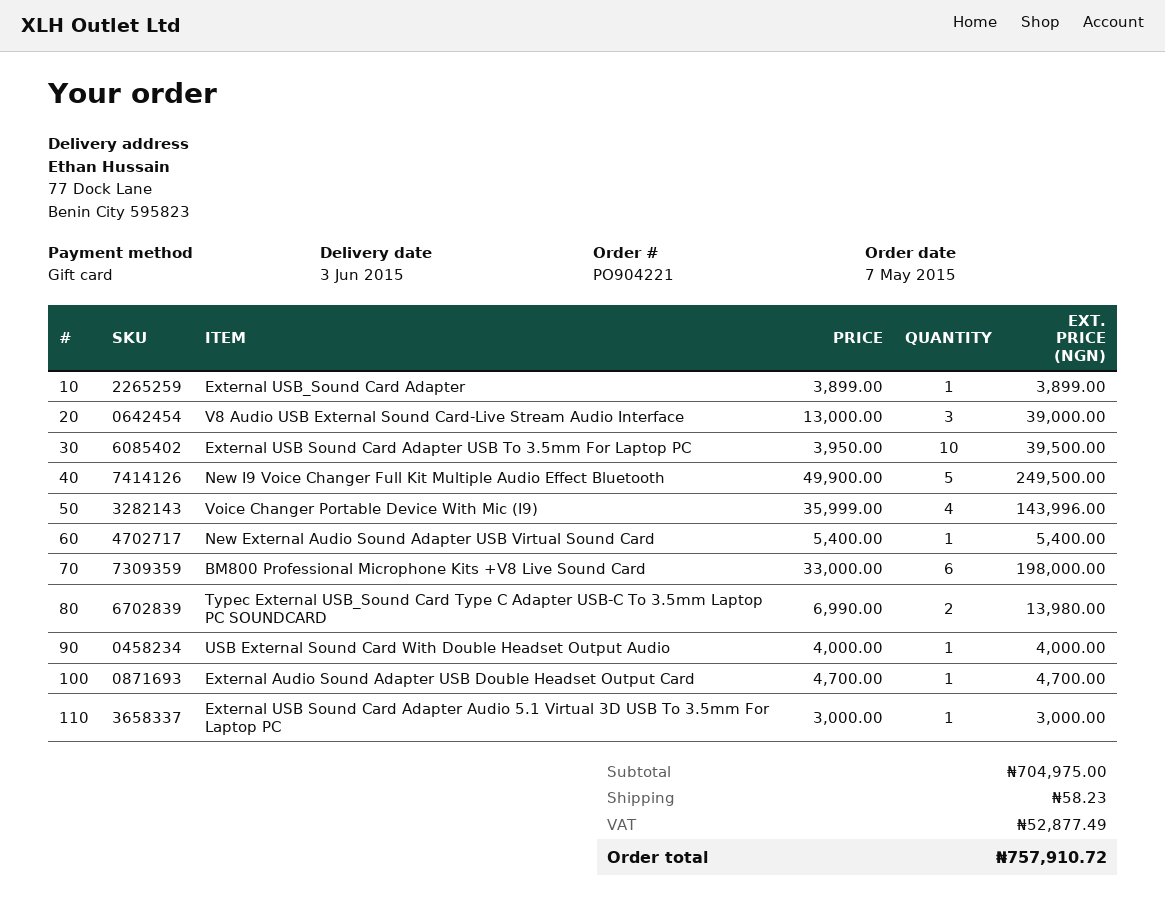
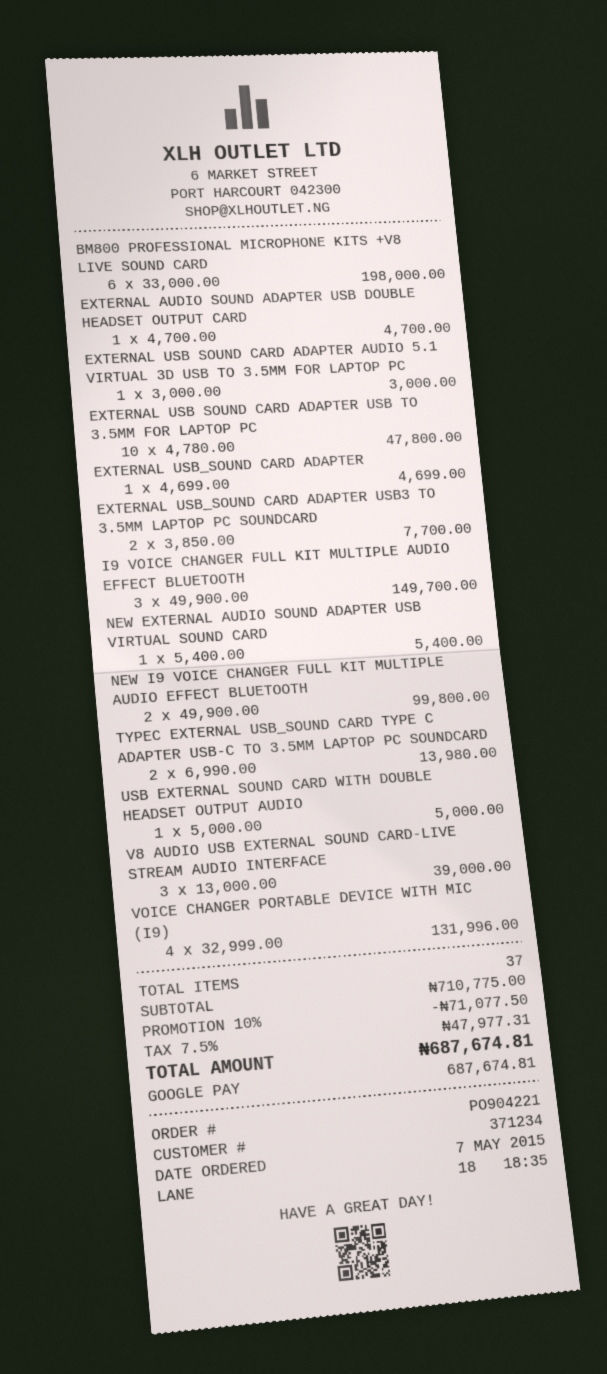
payment method: gift card -> Google Pay
External USB_Sound Card Adapter: 1 x 3899.00 = 3899.00 -> 1 x 4699.00 = 4699.00
External USB Sound Card Adapter USB To 3.5mm For Laptop PC: 10 x 3950.00 = 39500.00 -> 10 x 4780.00 = 47800.00
New I9 Voice Changer Full Kit Multiple Audio Effect Bluetooth: 5 x 49900.00 = 249500.00 -> 2 x 49900.00 = 99800.00
Voice Changer Portable Device With Mic (I9): 4 x 35999.00 = 143996.00 -> 4 x 32999.00 = 131996.00
USB External Sound Card With Double Headset Output Audio: 1 x 4000.00 = 4000.00 -> 1 x 5000.00 = 5000.00
EXTERNAL USB_SOUND CARD ADAPTER USB3 TO 3.5MM LAPTOP PC SOUNDCARD: none -> 2 x 3850.00 = 7700.00
I9 VOICE CHANGER FULL KIT MULTIPLE AUDIO EFFECT BLUETOOTH: none -> 3 x 49900.00 = 149700.00
subtotal: 704975.00 -> 710775.00
discount: none -> 10% = 71077.50
shipping: 58.23 -> none
tax: 52877.49 -> 47977.31
total: 757910.72 -> 687674.81

